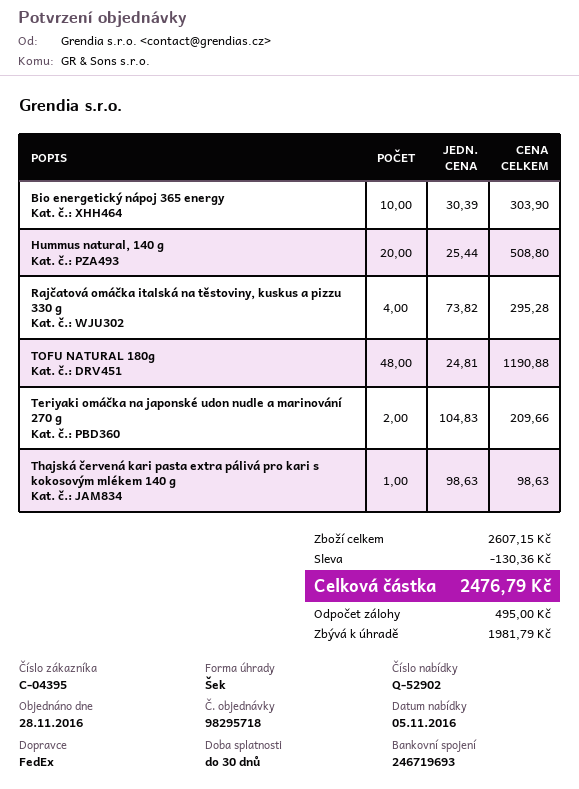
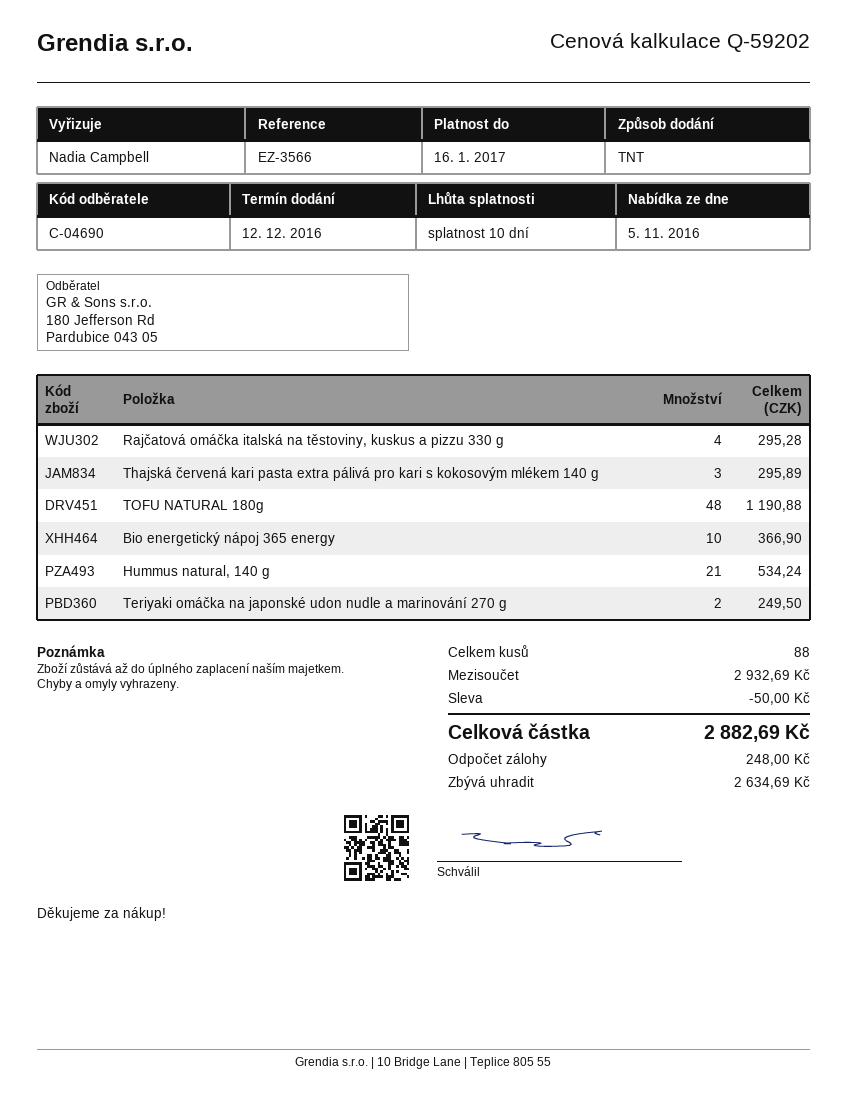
quote number: Q-52902 -> Q-59202
payment terms: 30 days -> 10 days
customer number: C-04395 -> C-04690
shipping method: FedEx -> TNT
Bio energetický nápoj 365 energy: 10 for 303.90 -> 10 for 366.90
Hummus natural, 140 g: 20 for 508.80 -> 21 for 534.24
Teriyaki omáčka na japonské udon nudle a marinování 270 g: 2 for 209.66 -> 2 for 249.50
Thajská červená kari pasta extra pálivá pro kari s kokosovým mlékem 140 g: 1 for 98.63 -> 3 for 295.89
subtotal: 2607.15 -> 2932.69
discount: 130.36 -> 50.00
total: 2476.79 -> 2882.69
deposit: 495.00 -> 248.00
balance: 1981.79 -> 2634.69

